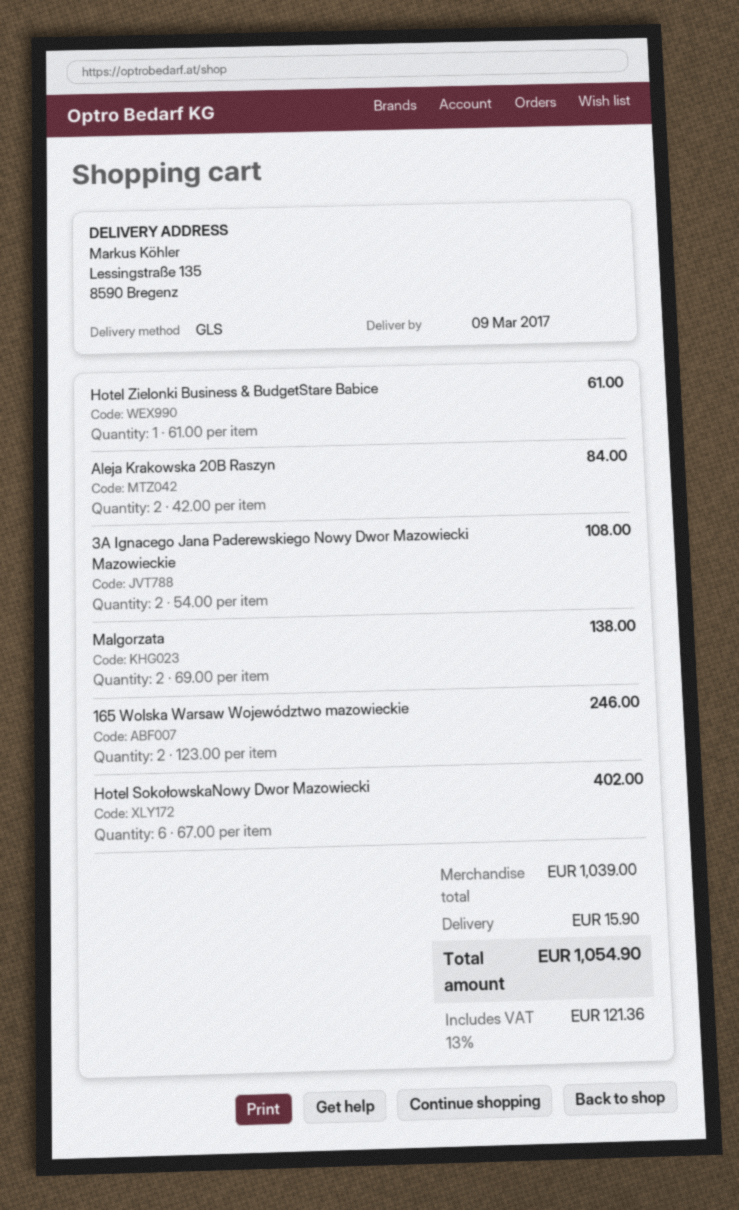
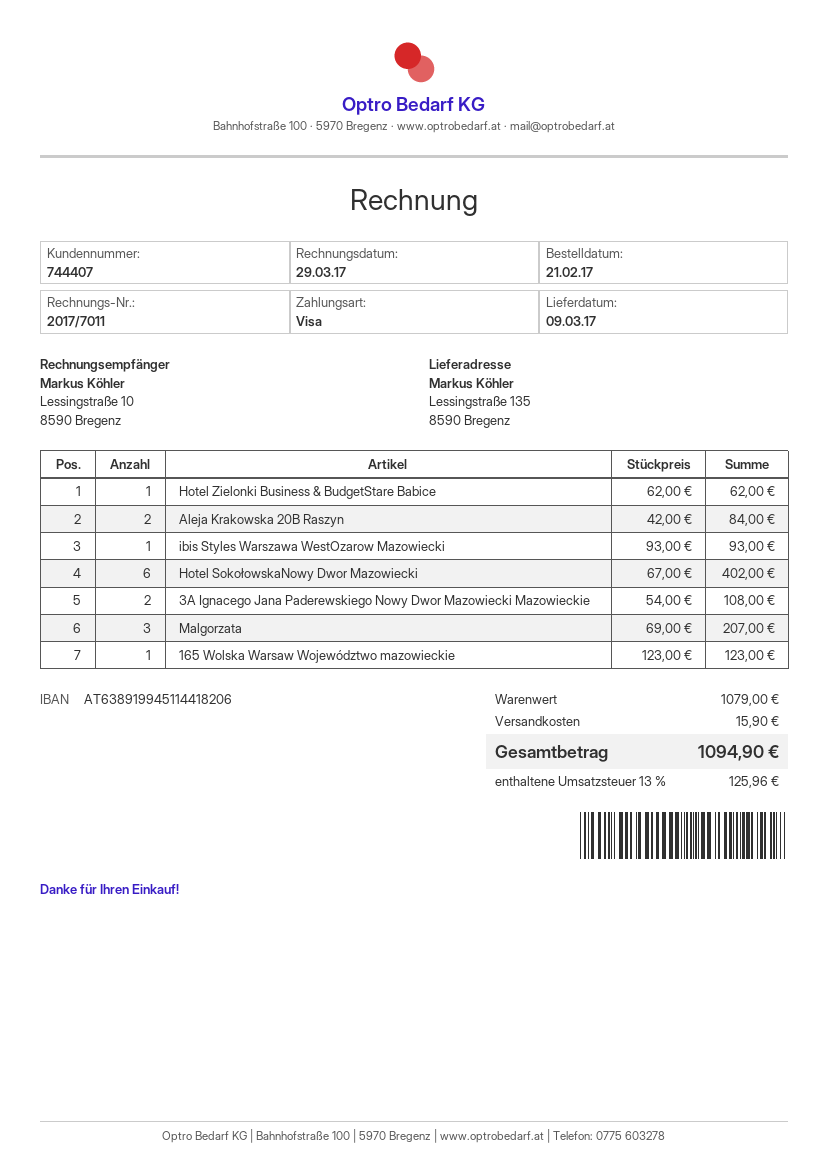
Hotel Zielonki Business & BudgetStare Babice: 1 x 61.00 = 61.00 -> 1 x 62.00 = 62.00
Malgorzata: 2 x 69.00 = 138.00 -> 3 x 69.00 = 207.00
165 Wolska Warsaw Województwo mazowieckie: 2 x 123.00 = 246.00 -> 1 x 123.00 = 123.00
ibis Styles Warszawa WestOzarow Mazowiecki: none -> 1 x 93.00 = 93.00
subtotal: 1039.00 -> 1079.00
tax: 13% = 121.36 -> 13% = 125.96
total: 1054.90 -> 1094.90

